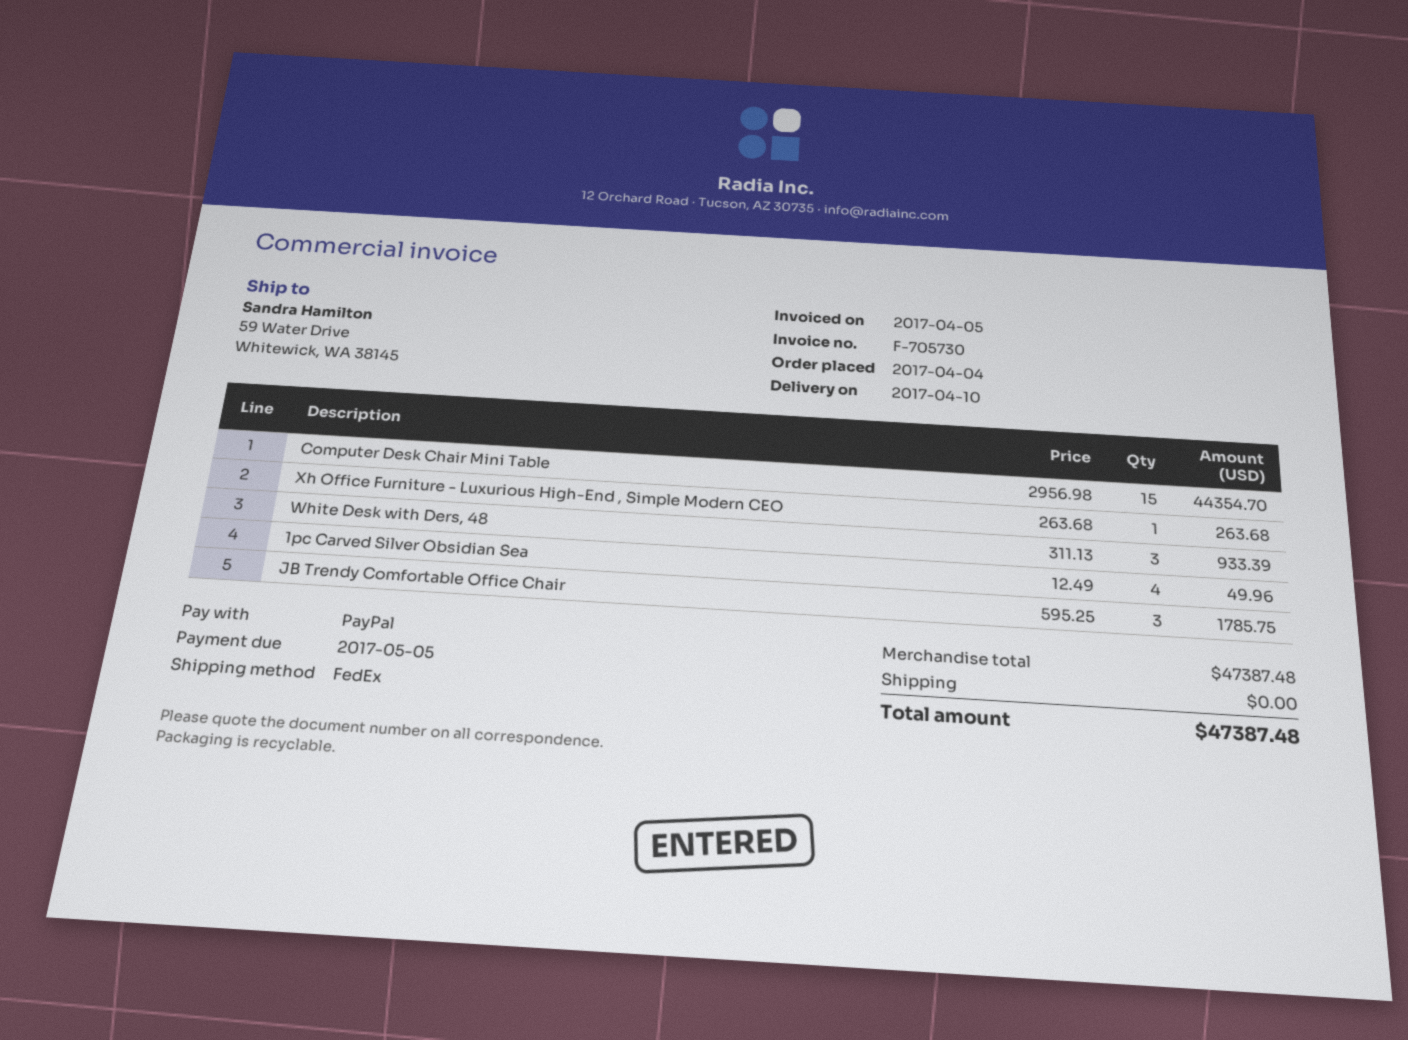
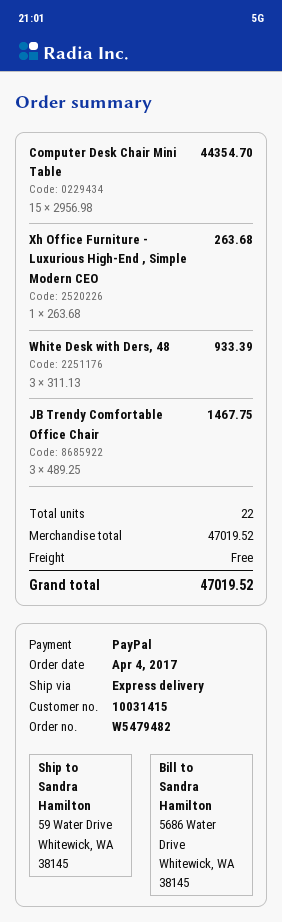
shipping method: FedEx -> express
1pc Carved Silver Obsidian Sea: 4 x 12.49 = 49.96 -> none
JB Trendy Comfortable Office Chair: 3 x 595.25 = 1785.75 -> 3 x 489.25 = 1467.75
subtotal: 47387.48 -> 47019.52
total: 47387.48 -> 47019.52

